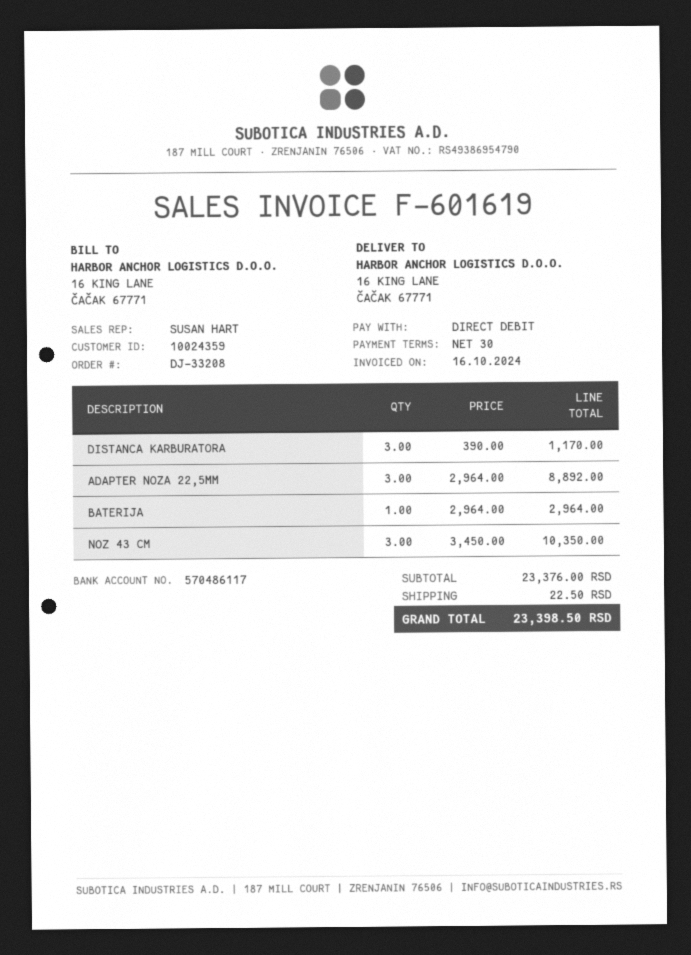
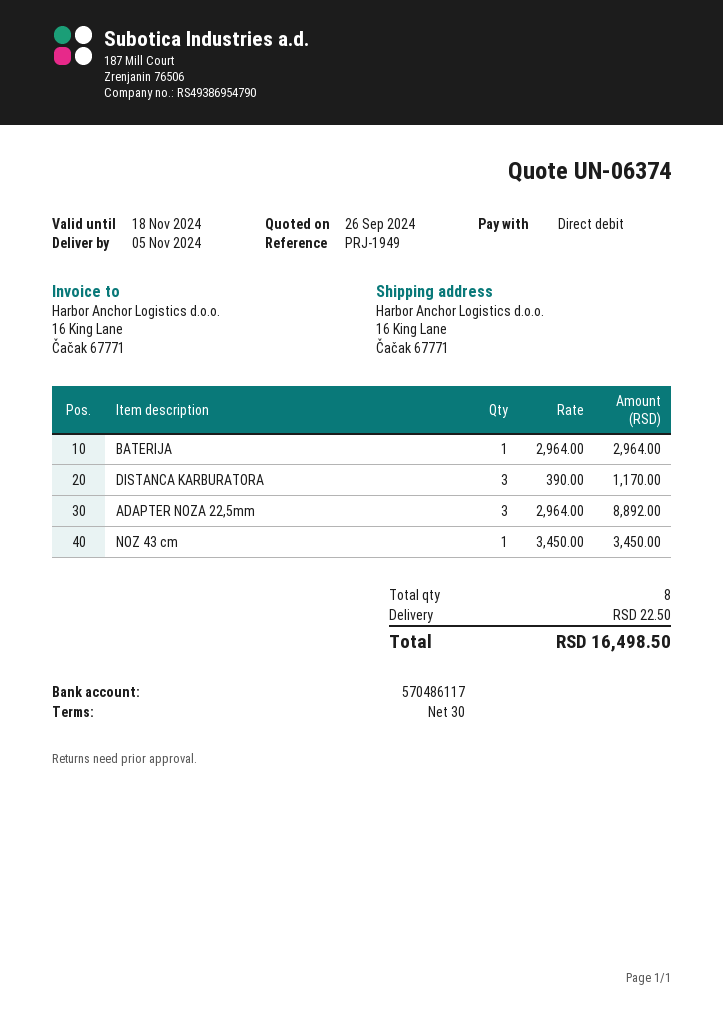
NOZ 43 CM: 3 x 3450.00 = 10350.00 -> 1 x 3450.00 = 3450.00
total: 23398.50 -> 16498.50

